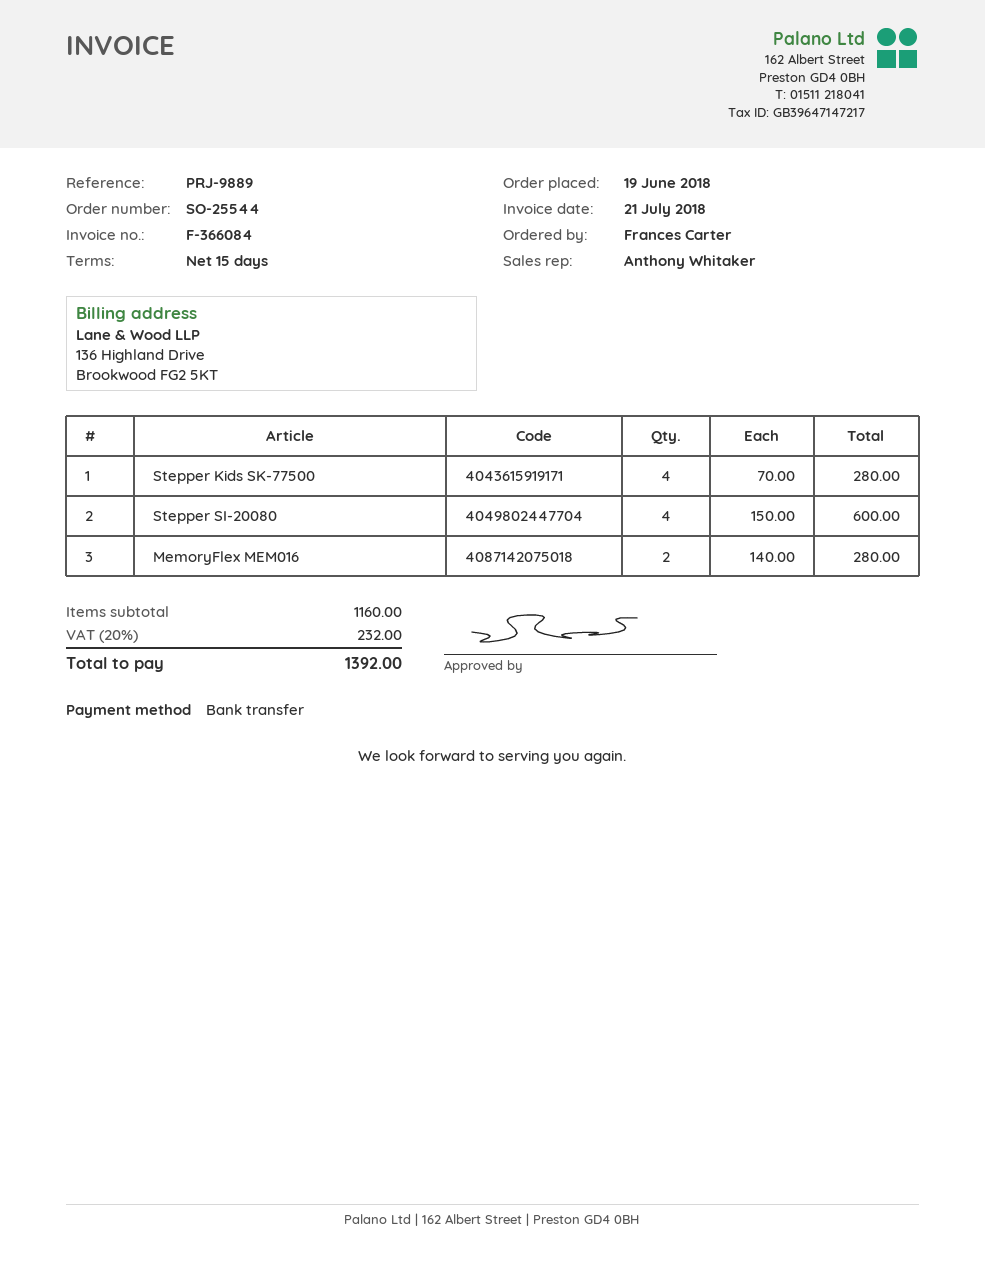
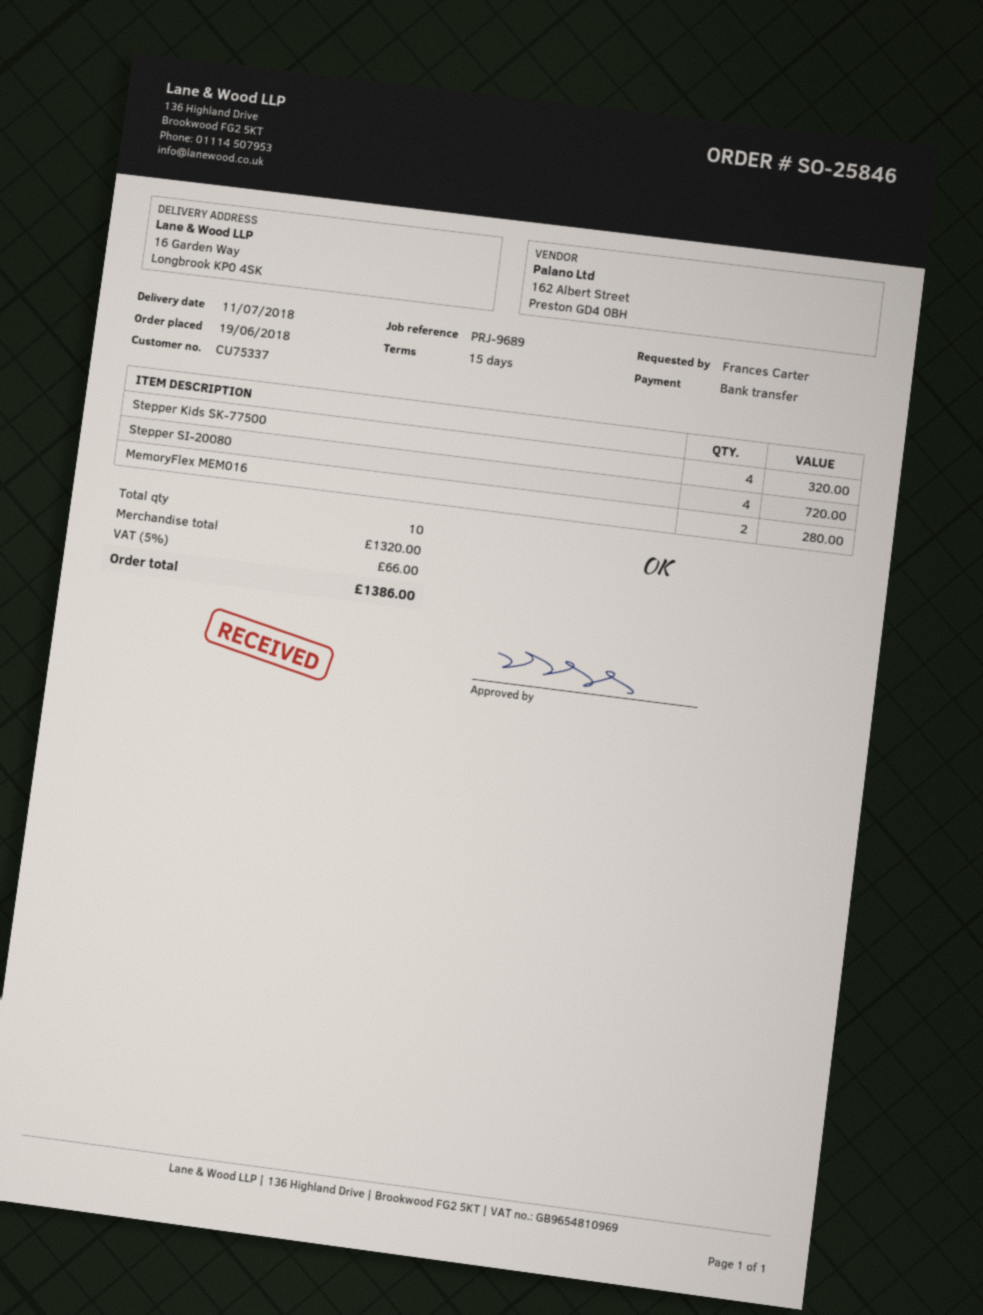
order number: SO-25544 -> SO-25846
reference: PRJ-9889 -> PRJ-9689
Stepper Kids SK-77500: 4 for 280.00 -> 4 for 320.00
Stepper SI-20080: 4 for 600.00 -> 4 for 720.00
subtotal: 1160.00 -> 1320.00
tax: 20% = 232.00 -> 5% = 66.00
total: 1392.00 -> 1386.00

